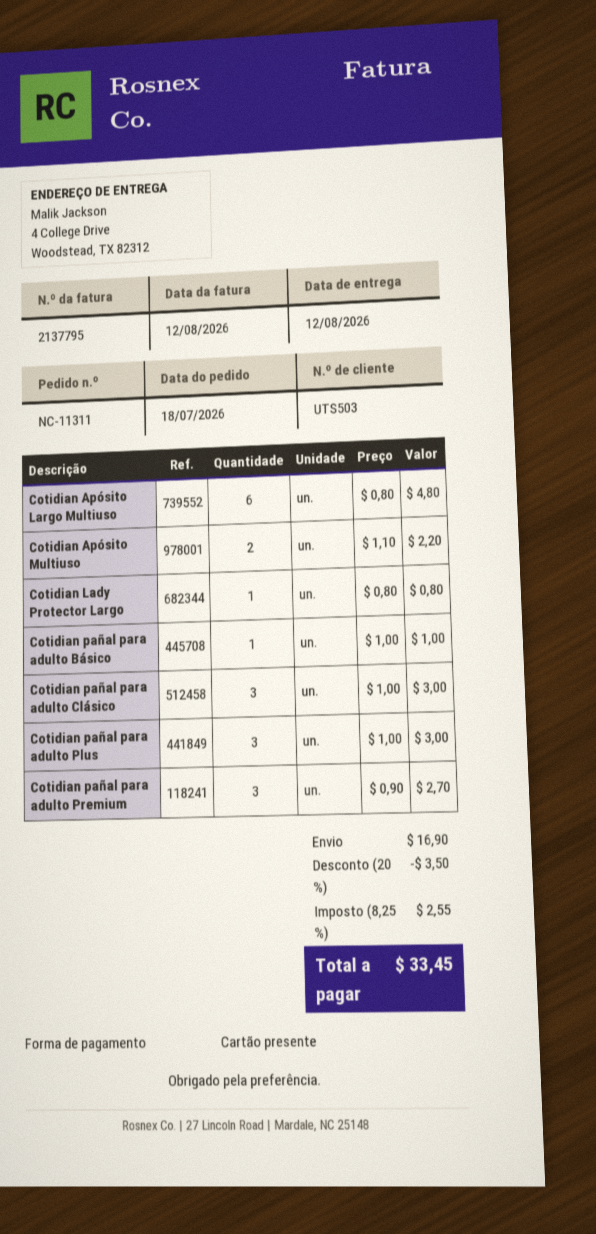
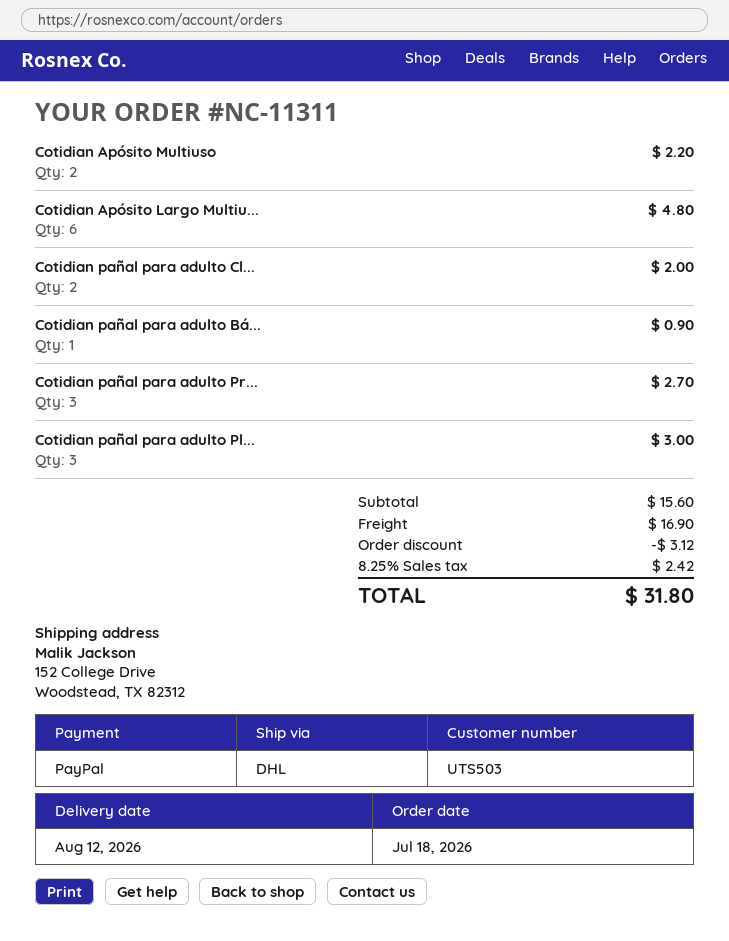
payment method: gift card -> PayPal
ship to: 4 College Drive, Woodstead, TX 82312 -> 152 College Drive, Woodstead, TX 82312
Cotidian Lady Protector Largo: 1 for 0.80 -> none
Cotidian pañal para adulto Básico: 1 for 1.00 -> 1 for 0.90
Cotidian pañal para adulto Clásico: 3 for 3.00 -> 2 for 2.00
discount: 3.50 -> 3.12
tax: 8.25% = 2.55 -> 8.25% = 2.42
total: 33.45 -> 31.80

